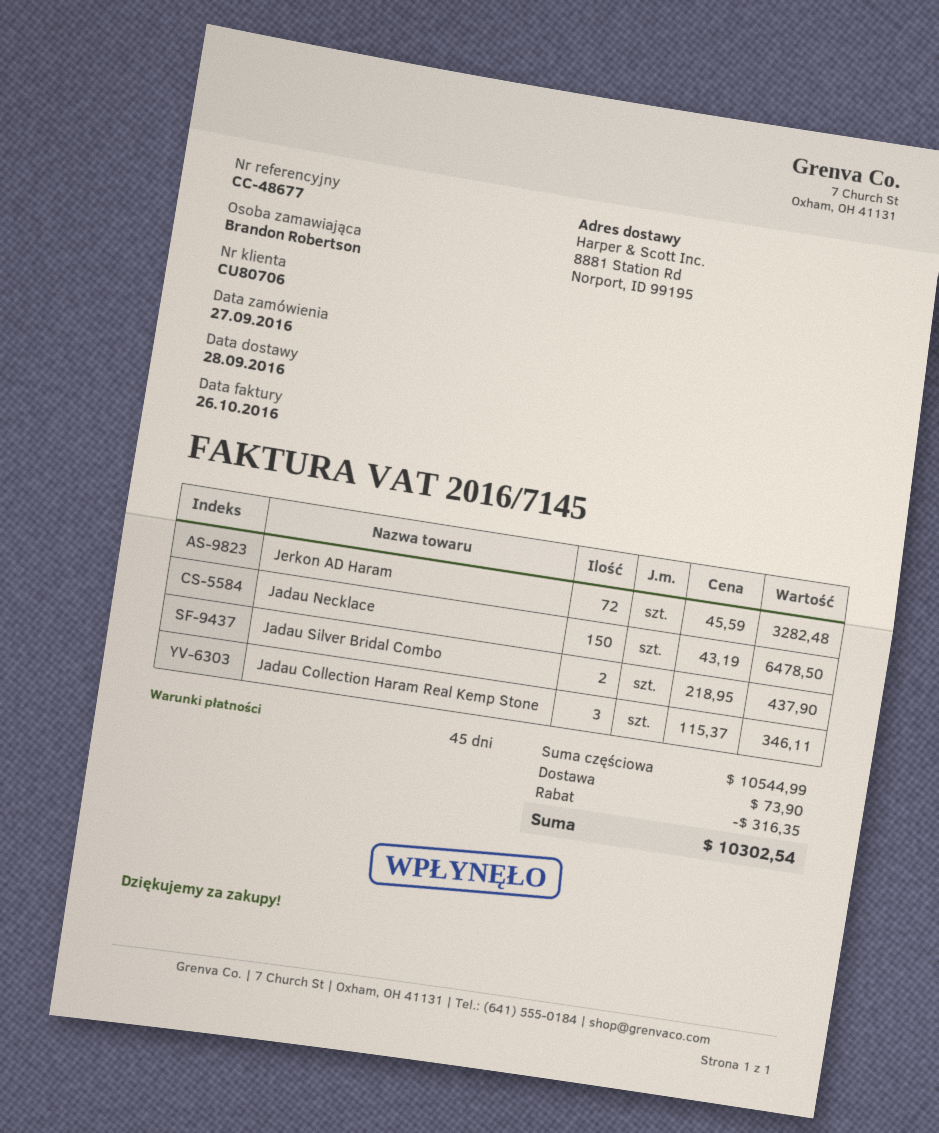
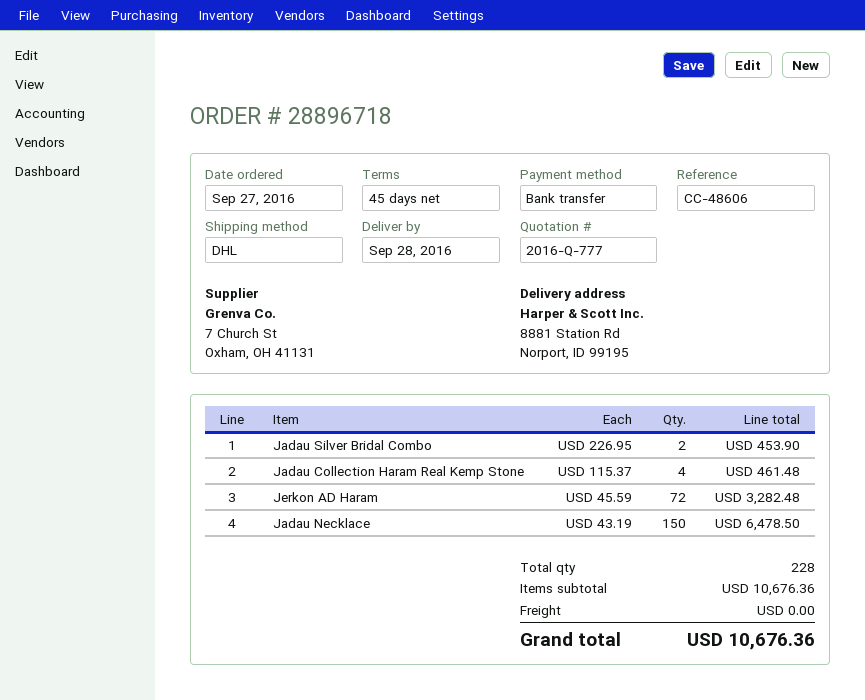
reference: CC-48677 -> CC-48606
Jadau Silver Bridal Combo: 2 x 218.95 = 437.90 -> 2 x 226.95 = 453.90
Jadau Collection Haram Real Kemp Stone: 3 x 115.37 = 346.11 -> 4 x 115.37 = 461.48
subtotal: 10544.99 -> 10676.36
discount: 316.35 -> none
shipping: 73.90 -> 0.00
total: 10302.54 -> 10676.36

